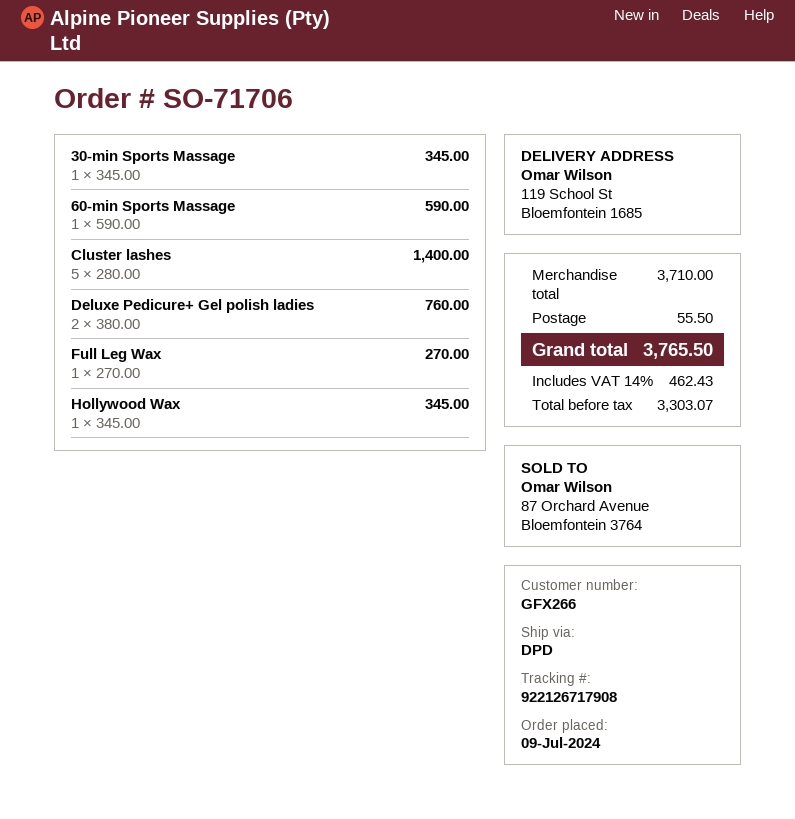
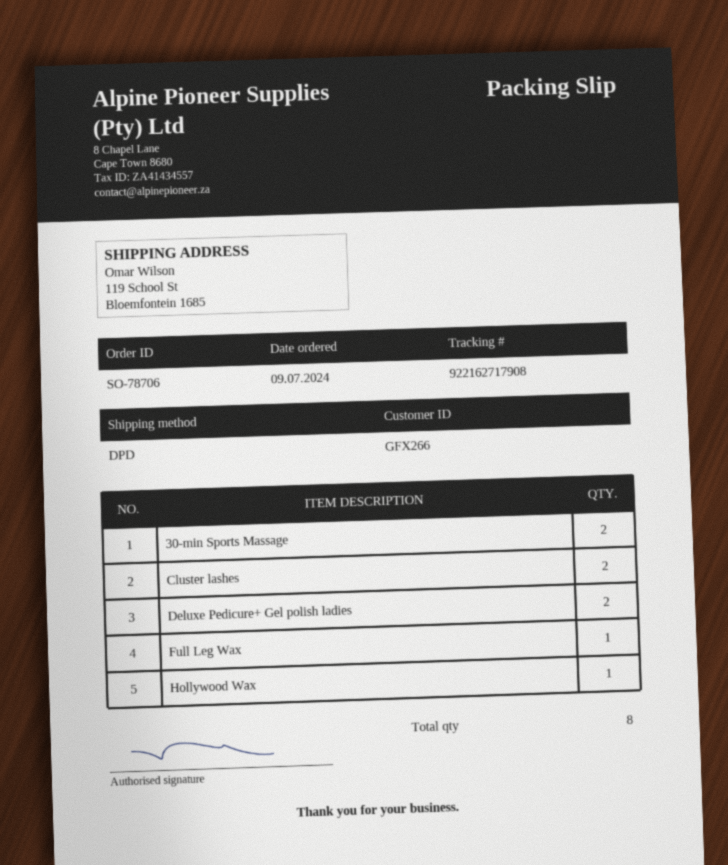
order number: SO-71706 -> SO-78706
tracking number: 922126717908 -> 922162717908
30-min Sports Massage: 1 -> 2
60-min Sports Massage: 1 -> none
Cluster lashes: 5 -> 2

